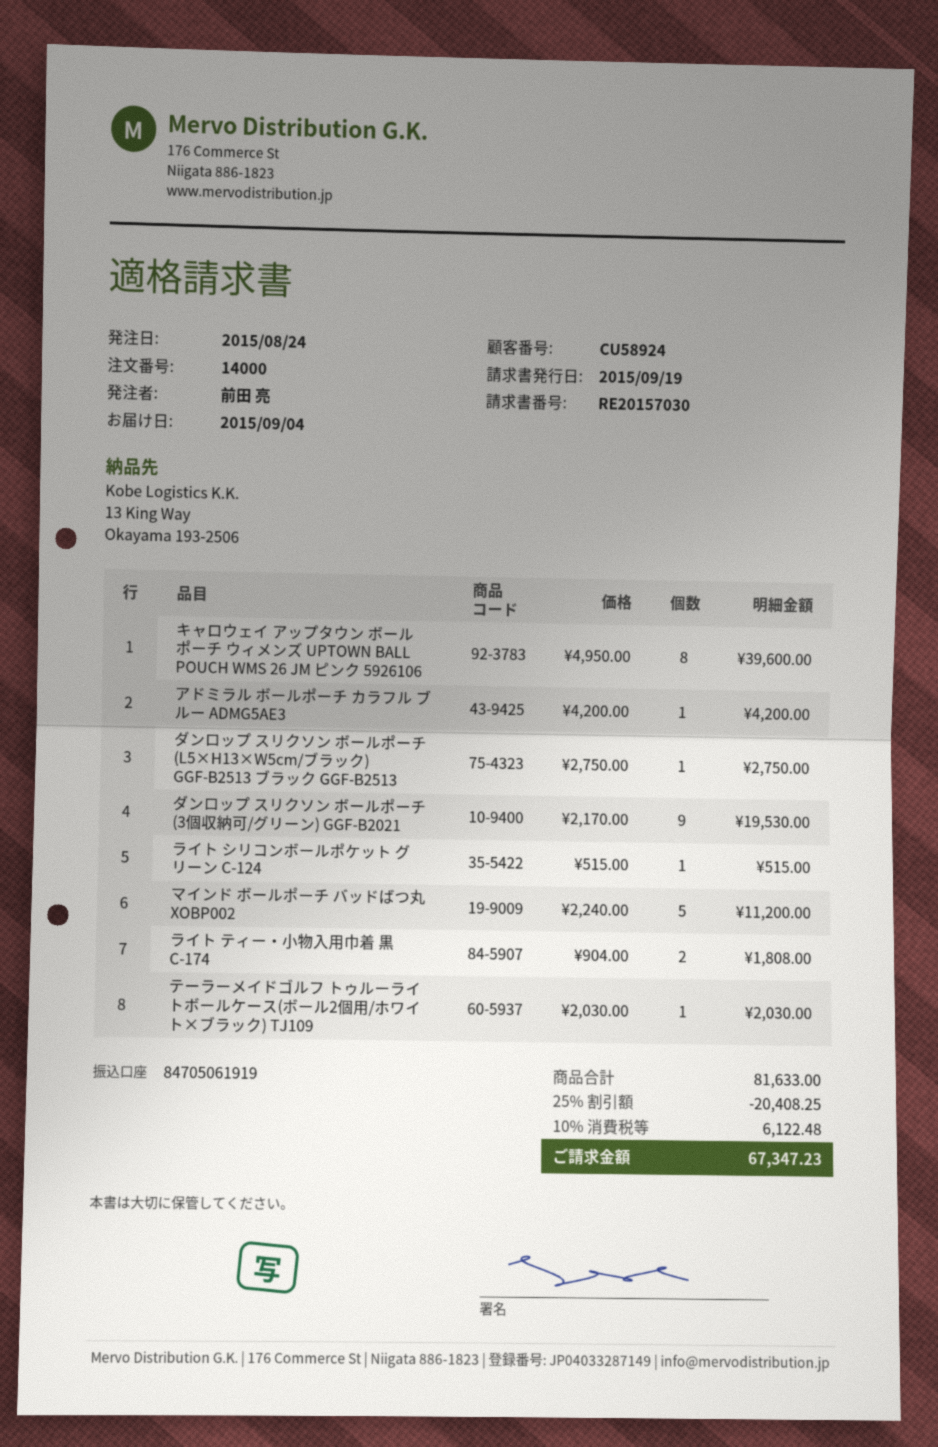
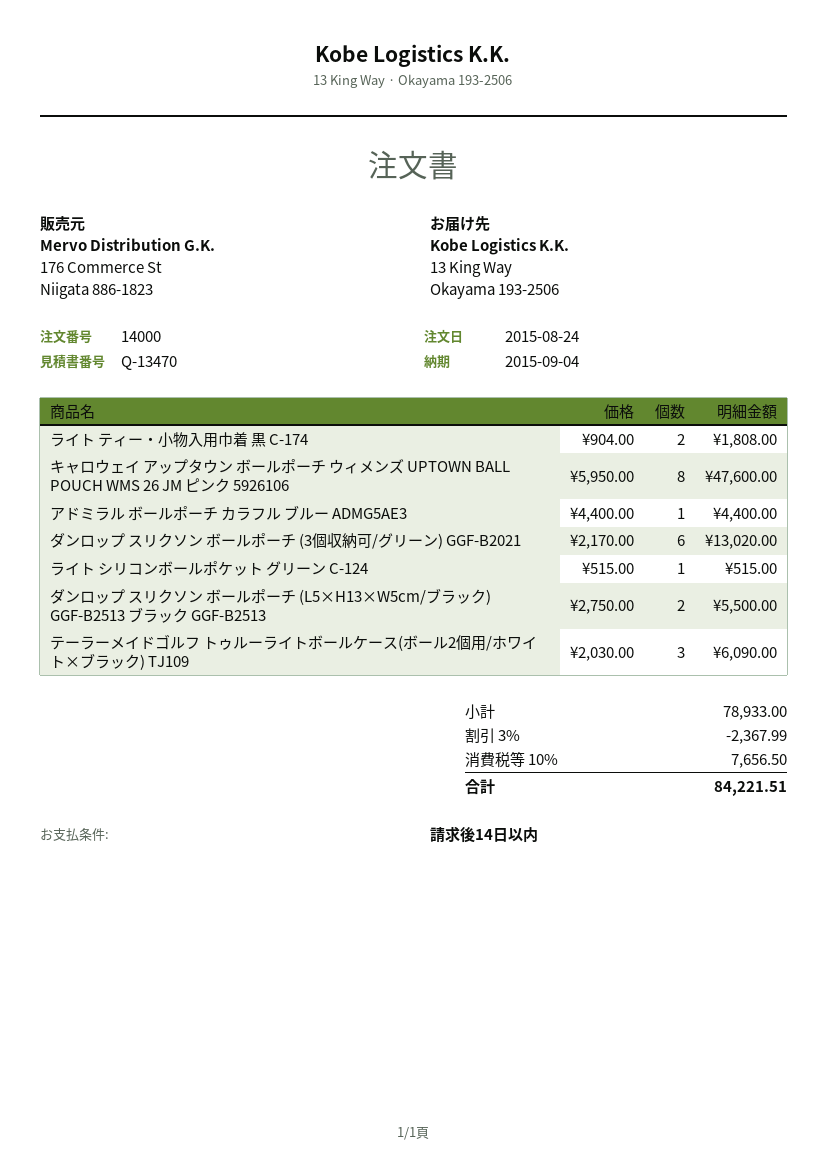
キャロウェイ アップタウン ボールポーチ ウィメンズ UPTOWN BALL POUCH WMS 26 JM ピンク 5926106: 8 x 4950.00 = 39600.00 -> 8 x 5950.00 = 47600.00
アドミラル ボールポーチ カラフル ブルー ADMG5AE3: 1 x 4200.00 = 4200.00 -> 1 x 4400.00 = 4400.00
ダンロップ スリクソン ボールポーチ (L5×H13×W5cm/ブラック) GGF-B2513 ブラック GGF-B2513: 1 x 2750.00 = 2750.00 -> 2 x 2750.00 = 5500.00
ダンロップ スリクソン ボールポーチ (3個収納可/グリーン) GGF-B2021: 9 x 2170.00 = 19530.00 -> 6 x 2170.00 = 13020.00
マインド ボールポーチ バッドばつ丸 XOBP002: 5 x 2240.00 = 11200.00 -> none
テーラーメイドゴルフ トゥルーライトボールケース(ボール2個用/ホワイト×ブラック) TJ109: 1 x 2030.00 = 2030.00 -> 3 x 2030.00 = 6090.00
subtotal: 81633.00 -> 78933.00
discount: 25% = 20408.25 -> 3% = 2367.99
tax: 10% = 6122.48 -> 10% = 7656.50
total: 67347.23 -> 84221.51

